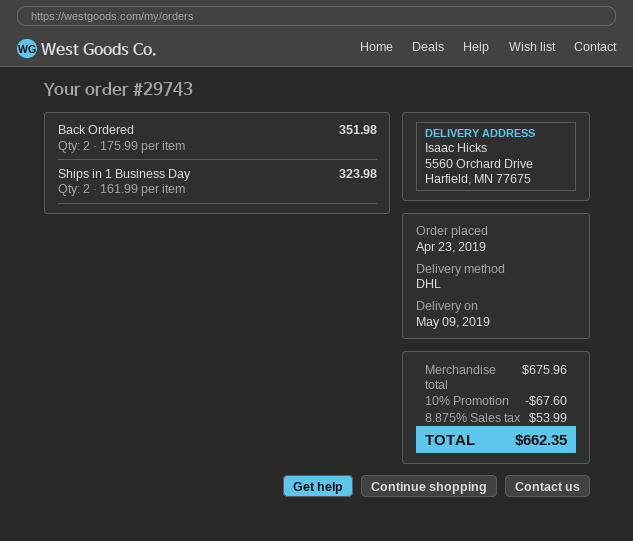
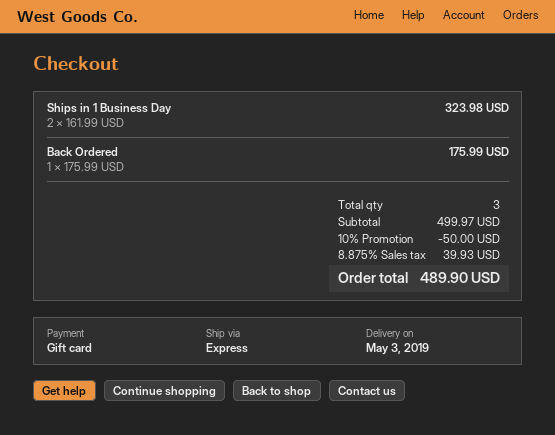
delivery date: 2019-05-09 -> 2019-05-03
shipping method: DHL -> express
Back Ordered: 2 x 175.99 = 351.98 -> 1 x 175.99 = 175.99
subtotal: 675.96 -> 499.97
discount: 10% = 67.60 -> 10% = 50.00
tax: 8.875% = 53.99 -> 8.875% = 39.93
total: 662.35 -> 489.90

